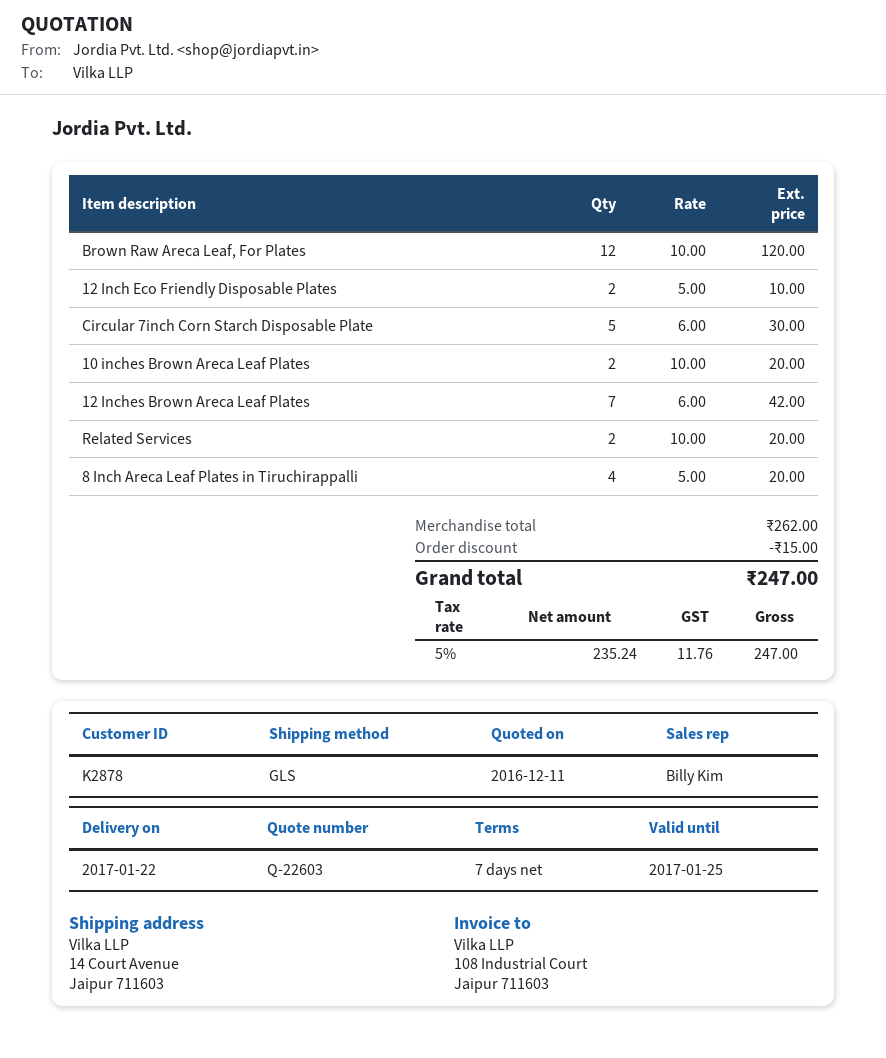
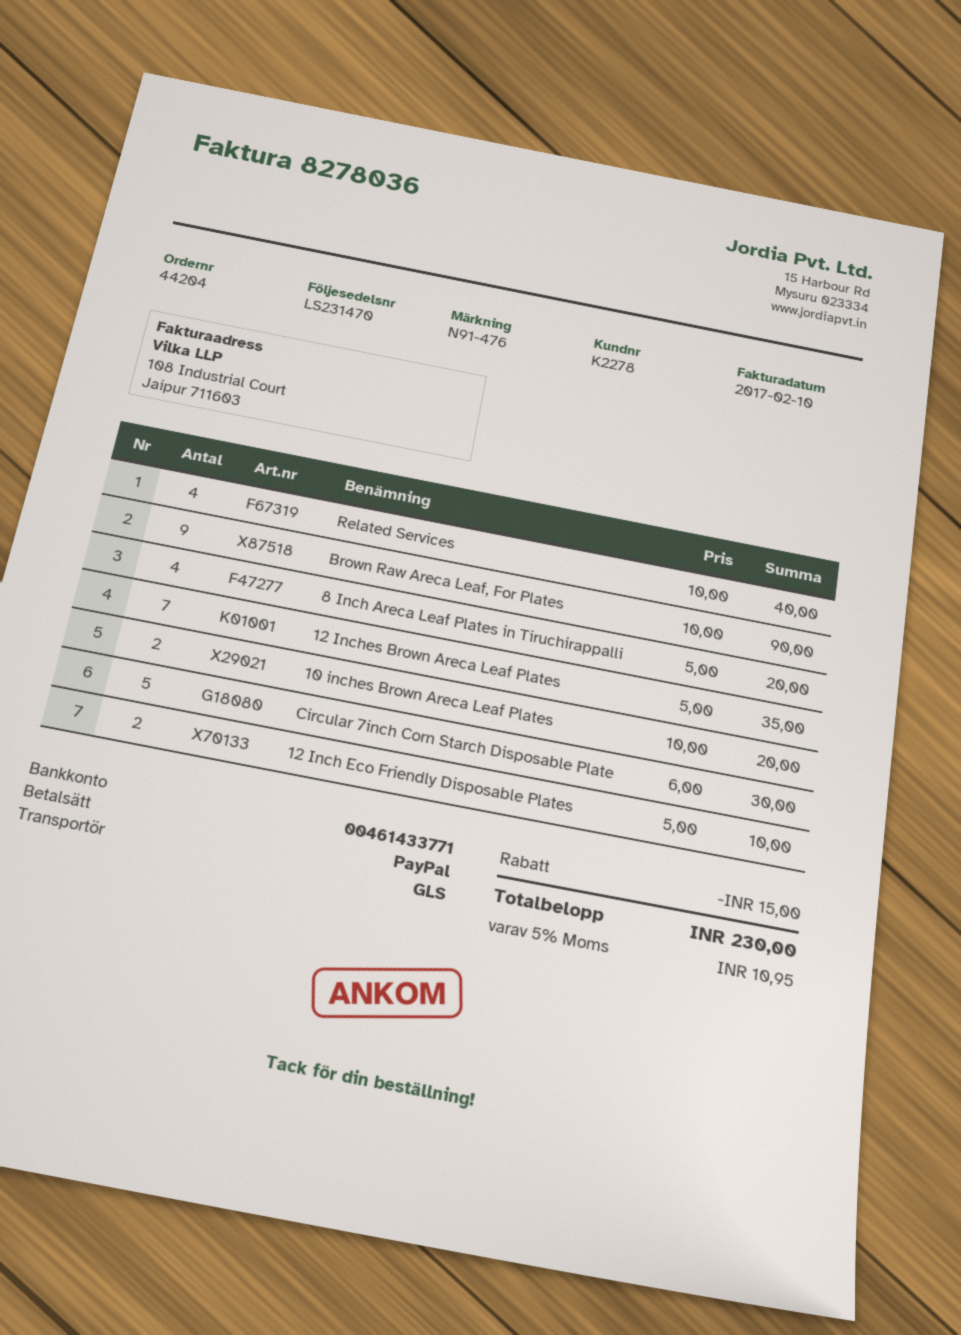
customer number: K2878 -> K2278
Brown Raw Areca Leaf, For Plates: 12 x 10.00 = 120.00 -> 9 x 10.00 = 90.00
12 Inches Brown Areca Leaf Plates: 7 x 6.00 = 42.00 -> 7 x 5.00 = 35.00
Related Services: 2 x 10.00 = 20.00 -> 4 x 10.00 = 40.00
tax: 5% = 11.76 -> 5% = 10.95
total: 247.00 -> 230.00

